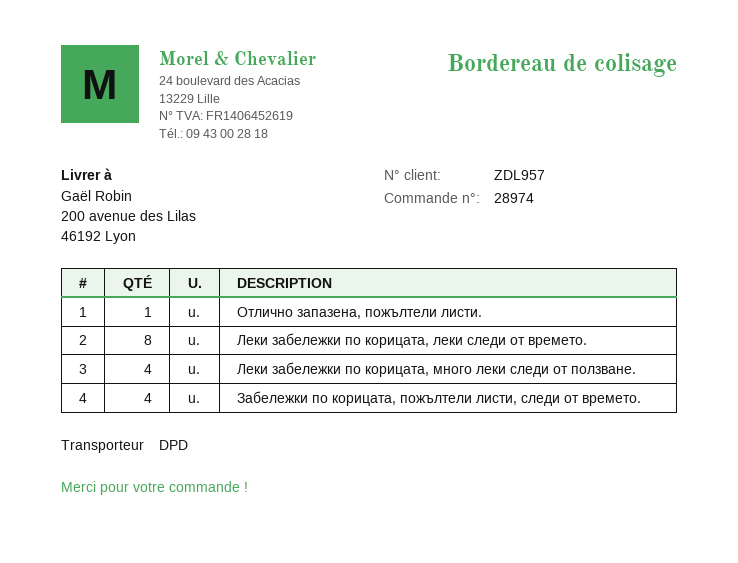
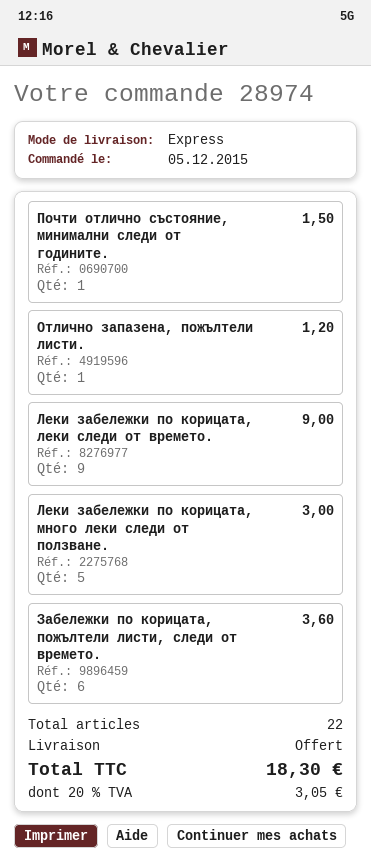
shipping method: DPD -> express
Леки забележки по корицата, леки следи от времето.: 8 -> 9
Леки забележки по корицата, много леки следи от ползване.: 4 -> 5
Забележки по корицата, пожълтели листи, следи от времето.: 4 -> 6
Почти отлично състояние, минимални следи от годините.: none -> 1

